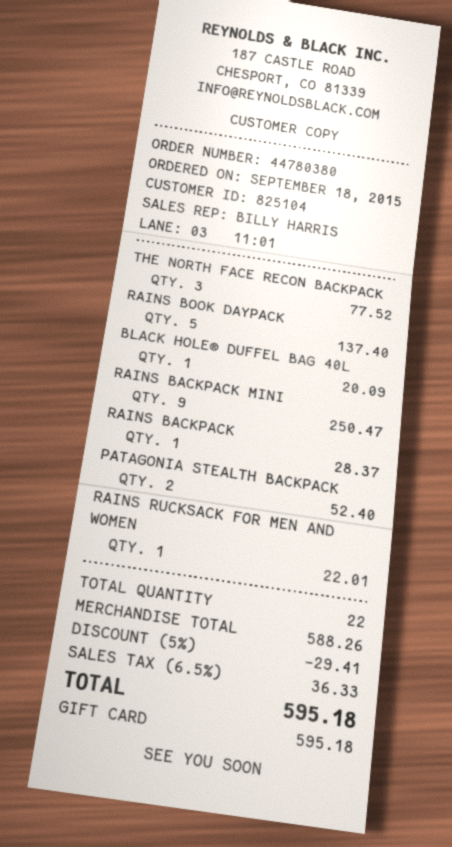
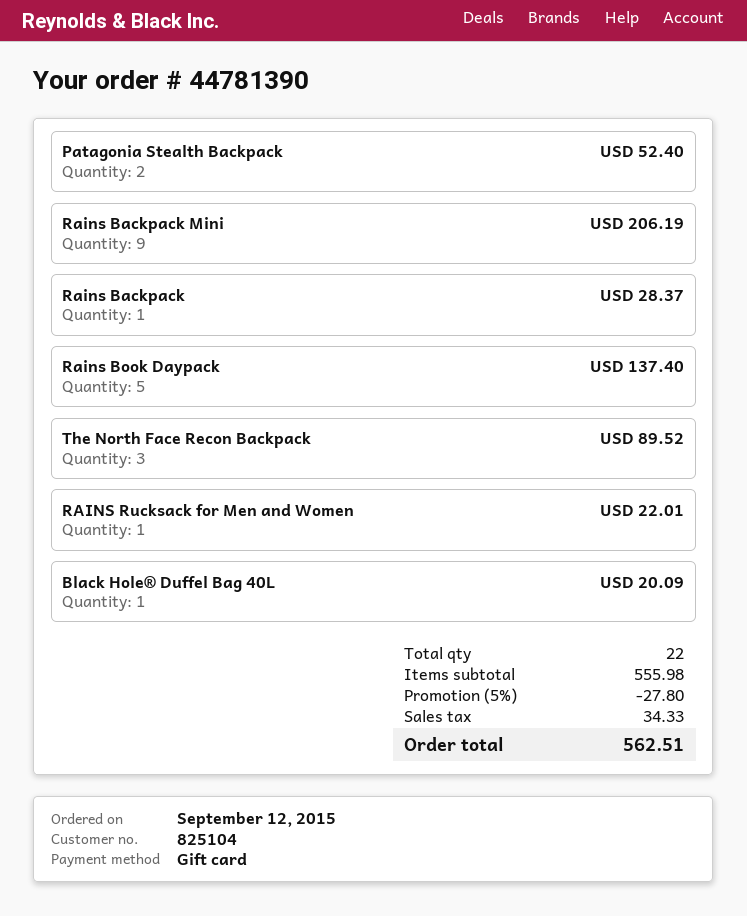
order number: 44780380 -> 44781390
order date: 2015-09-18 -> 2015-09-12
THE NORTH FACE RECON BACKPACK: 3 for 77.52 -> 3 for 89.52
RAINS BACKPACK MINI: 9 for 250.47 -> 9 for 206.19
subtotal: 588.26 -> 555.98
discount: 5% = 29.41 -> 5% = 27.80
tax: 36.33 -> 34.33
total: 595.18 -> 562.51

